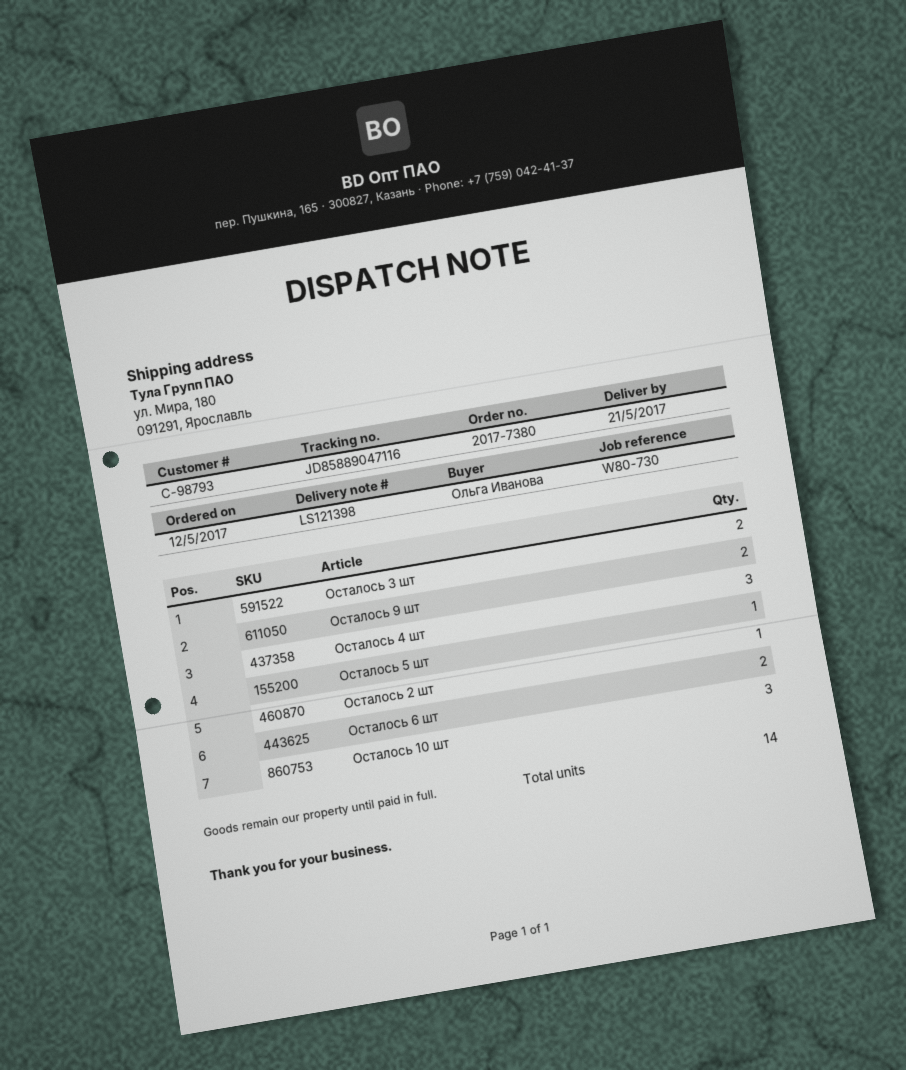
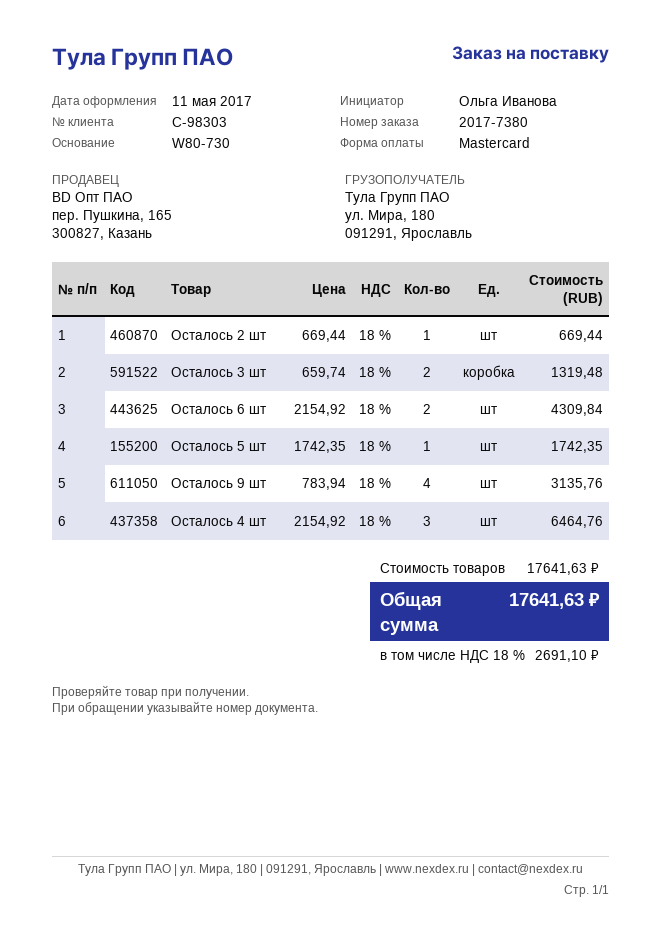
order date: 2017-05-12 -> 2017-05-11
customer number: C-98793 -> C-98303
Осталось 9 шт: 2 -> 4
Осталось 10 шт: 3 -> none

